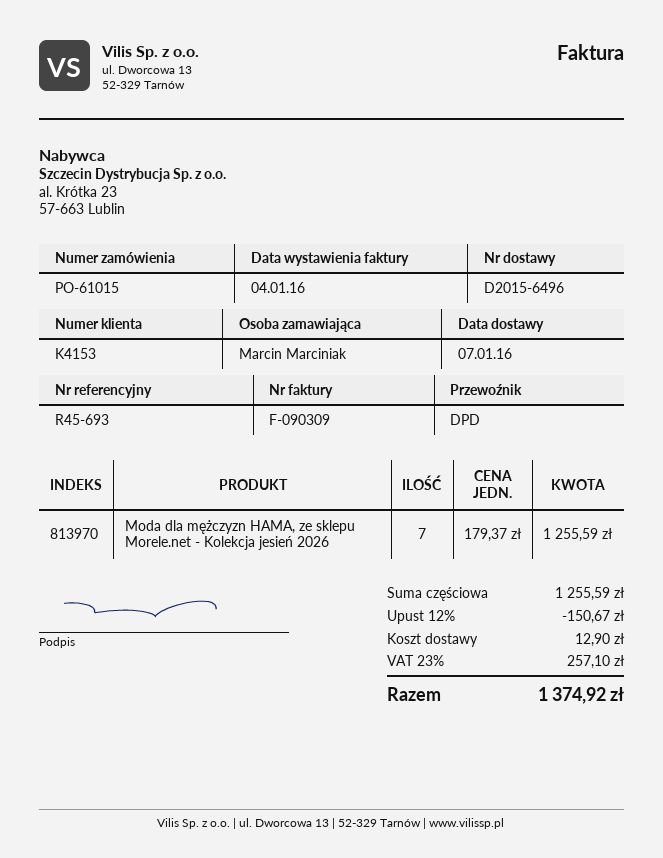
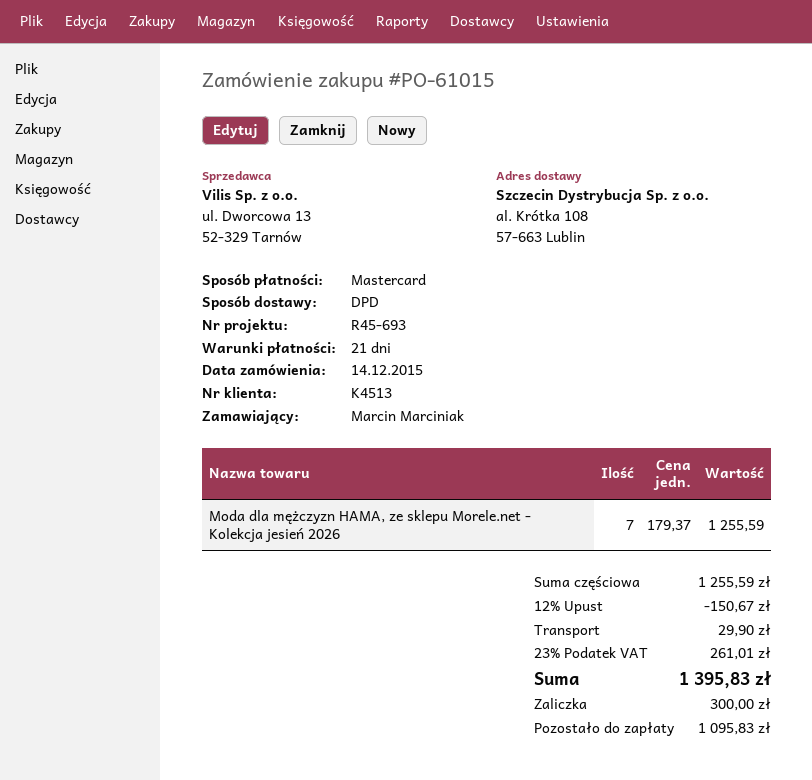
customer number: K4153 -> K4513
shipping: 12.90 -> 29.90
tax: 23% = 257.10 -> 23% = 261.01
total: 1374.92 -> 1395.83

